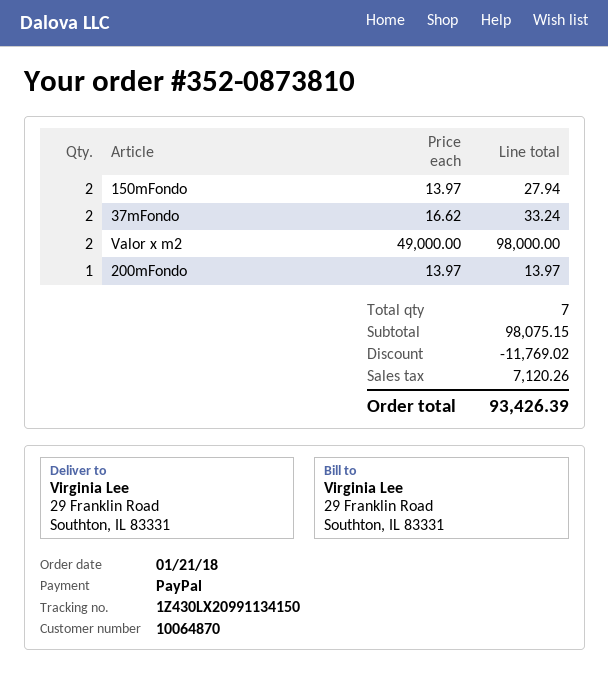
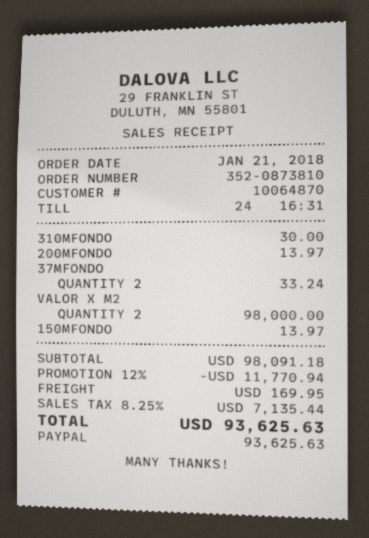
150mFondo: 2 for 27.94 -> 1 for 13.97
310MFONDO: none -> 1 for 30.00
subtotal: 98075.15 -> 98091.18
discount: 11769.02 -> 11770.94
shipping: none -> 169.95
tax: 7120.26 -> 7135.44
total: 93426.39 -> 93625.63

